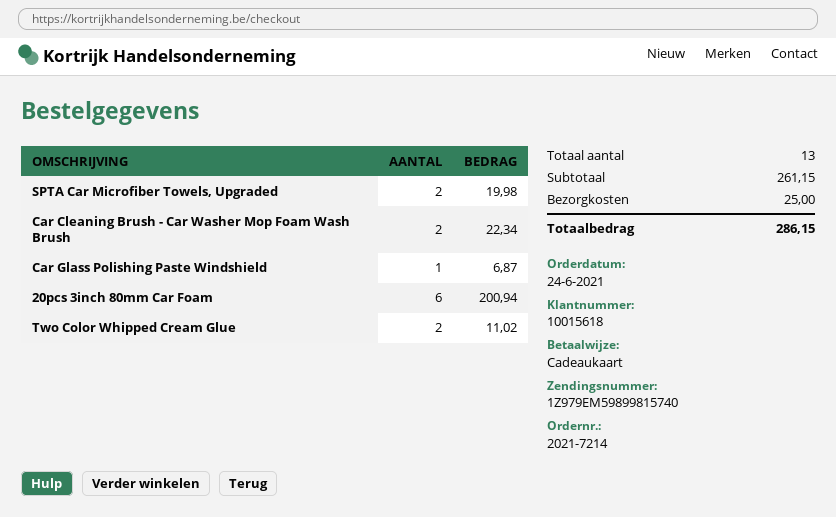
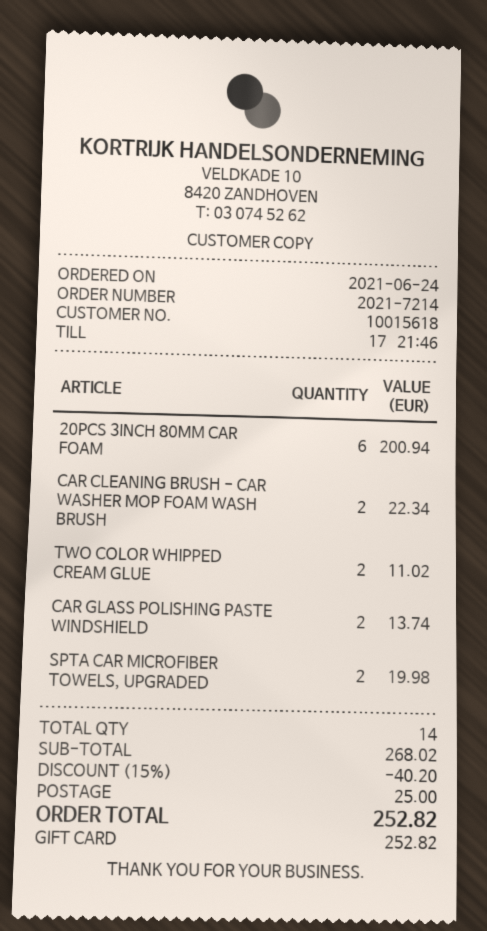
Car Glass Polishing Paste Windshield: 1 for 6.87 -> 2 for 13.74
total quantity: 13 -> 14
subtotal: 261.15 -> 268.02
discount: none -> 15% = 40.20
total: 286.15 -> 252.82

